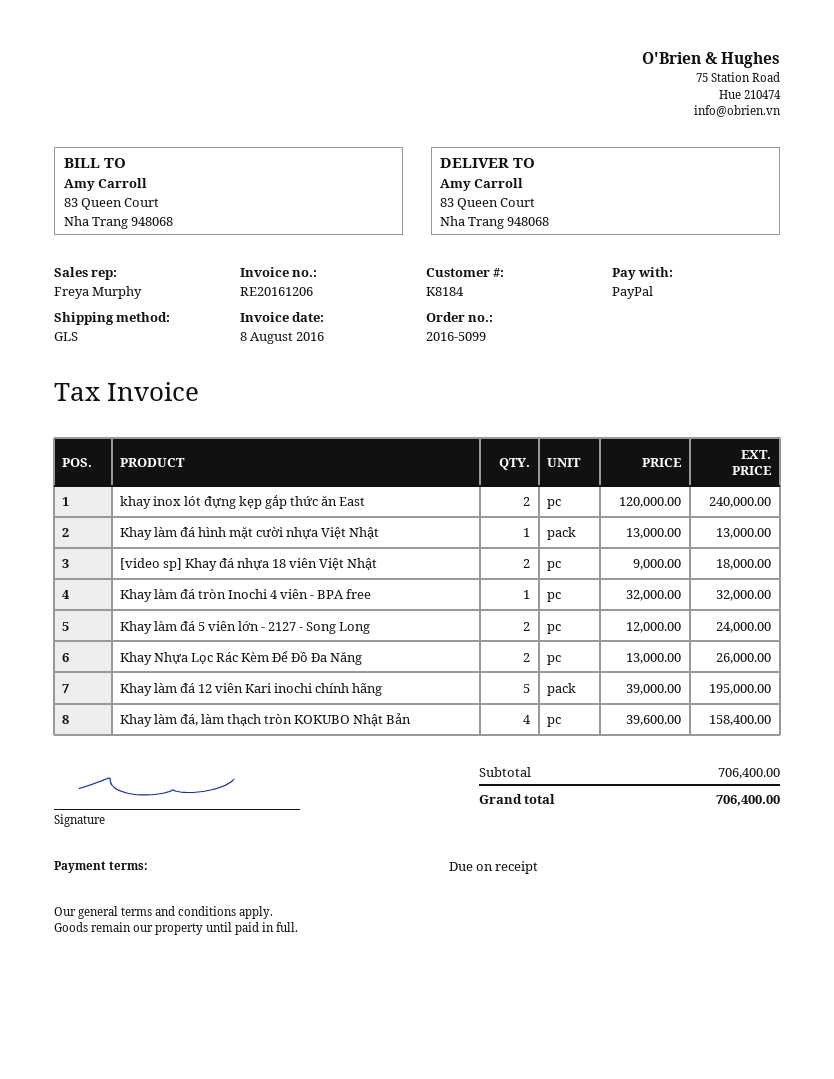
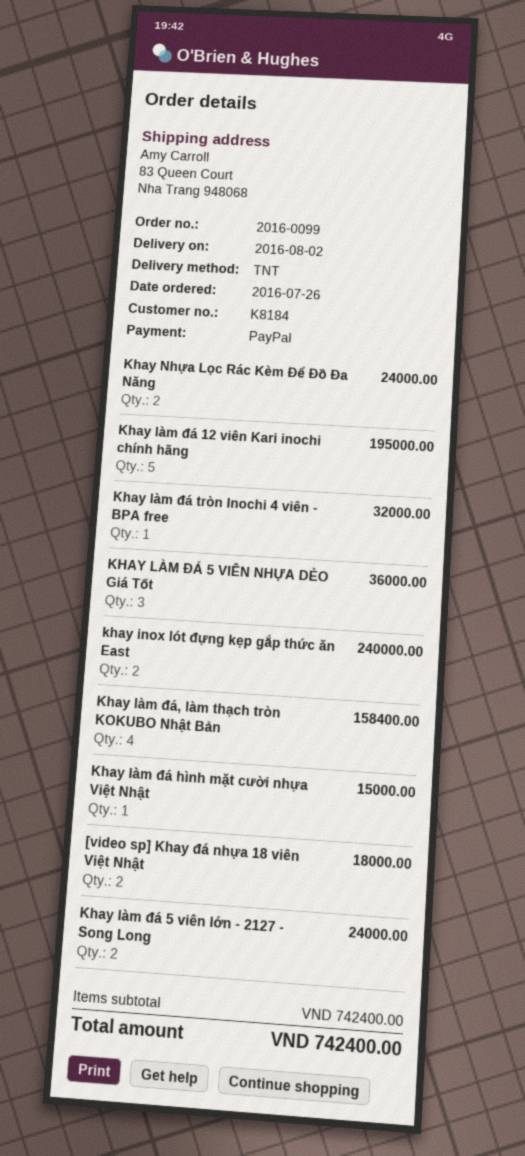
order number: 2016-5099 -> 2016-0099
shipping method: GLS -> TNT
Khay làm đá hình mặt cười nhựa Việt Nhật: 1 for 13000.00 -> 1 for 15000.00
Khay Nhựa Lọc Rác Kèm Để Đồ Đa Năng: 2 for 26000.00 -> 2 for 24000.00
KHAY LÀM ĐÁ 5 VIÊN NHỰA DẺO Giá Tốt: none -> 3 for 36000.00
subtotal: 706400.00 -> 742400.00
total: 706400.00 -> 742400.00

